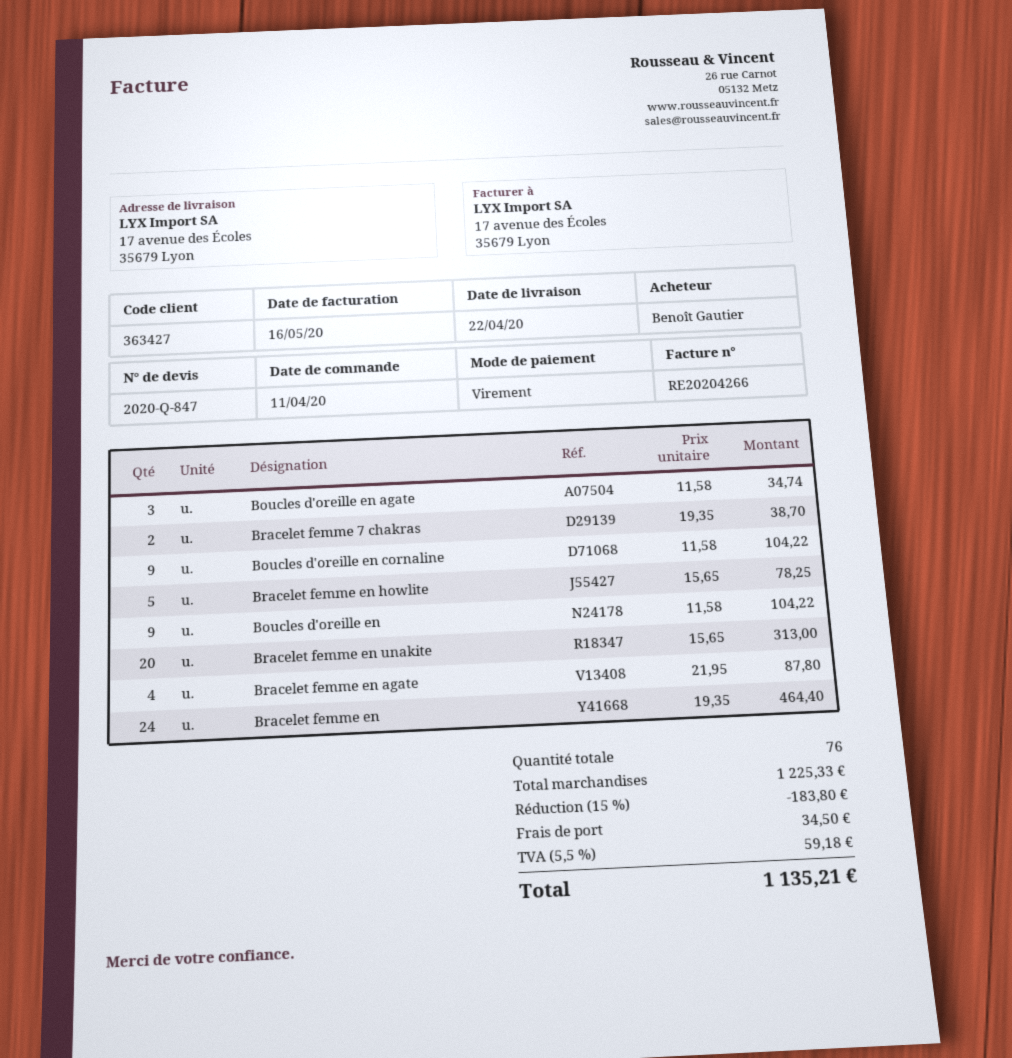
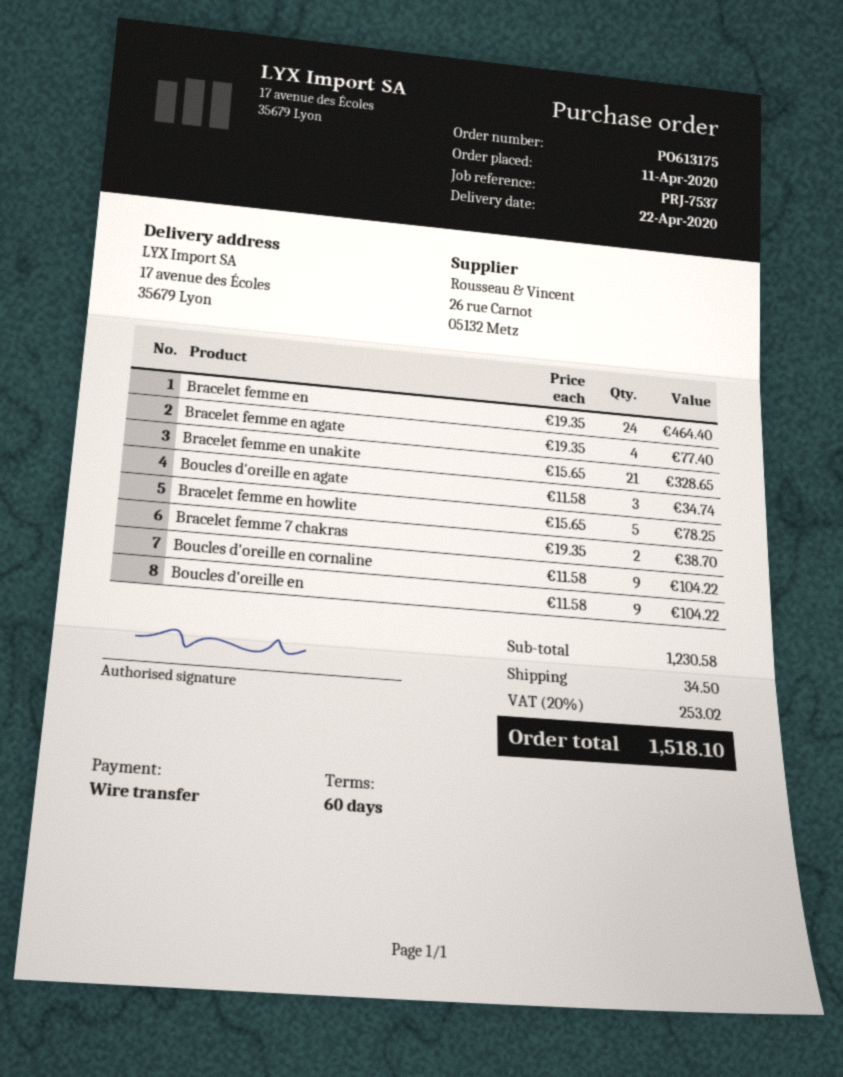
Bracelet femme en unakite: 20 x 15.65 = 313.00 -> 21 x 15.65 = 328.65
Bracelet femme en agate: 4 x 21.95 = 87.80 -> 4 x 19.35 = 77.40
subtotal: 1225.33 -> 1230.58
discount: 15% = 183.80 -> none
tax: 5.5% = 59.18 -> 20% = 253.02
total: 1135.21 -> 1518.10

